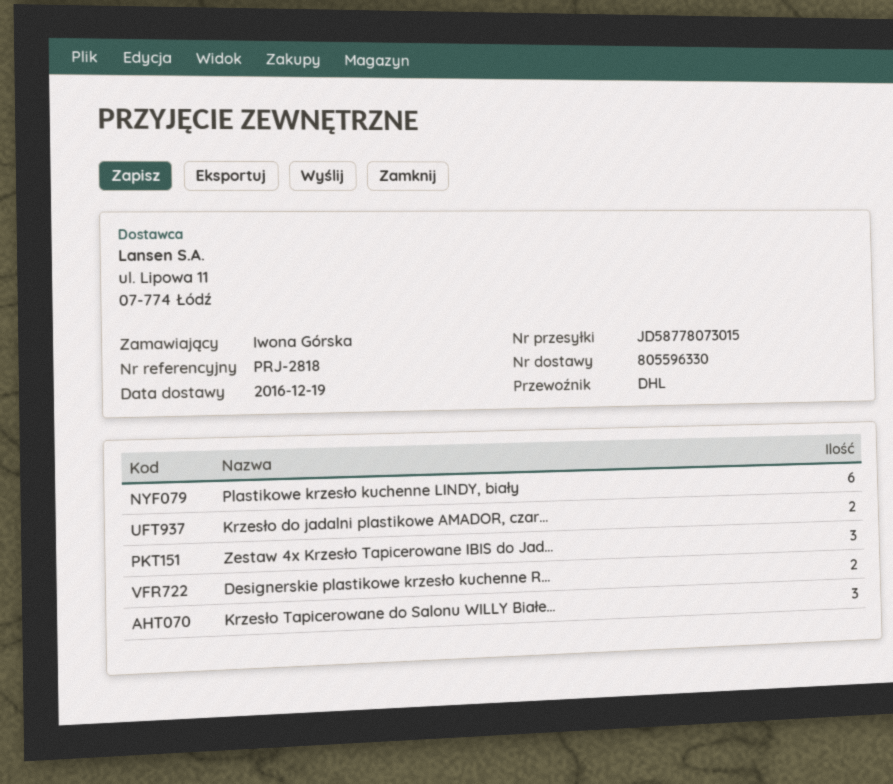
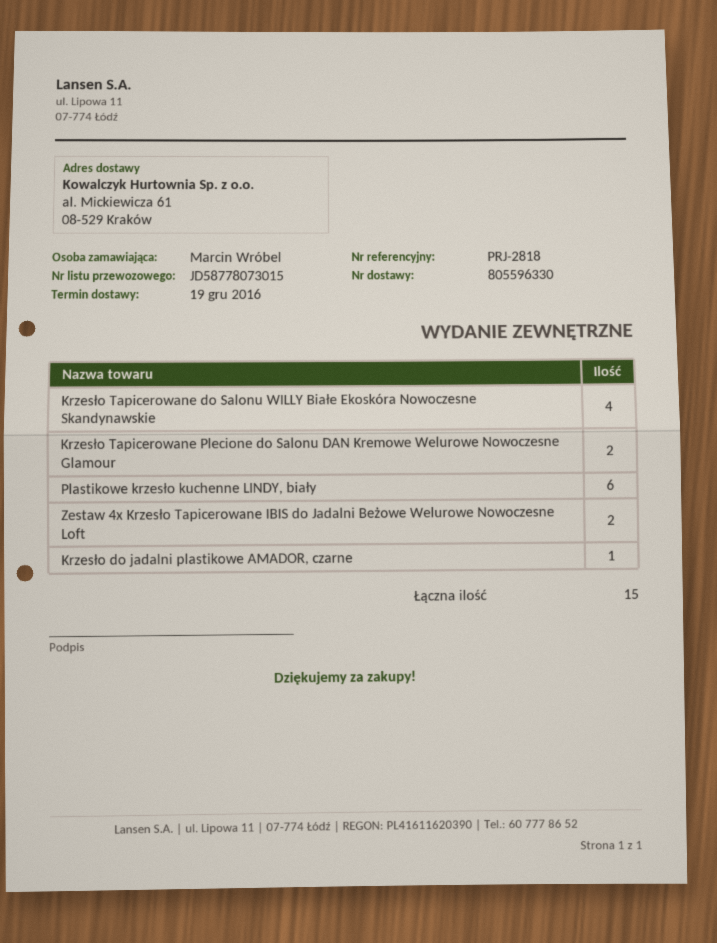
ordered by: Iwona Górska -> Marcin Wróbel
Krzesło do jadalni plastikowe AMADOR, czar...: 2 -> 1
Zestaw 4x Krzesło Tapicerowane IBIS do Jad...: 3 -> 2
Designerskie plastikowe krzesło kuchenne R...: 2 -> none
Krzesło Tapicerowane do Salonu WILLY Białe...: 3 -> 4
Krzesło Tapicerowane Plecione do Salonu DAN Kremowe Welurowe Nowoczesne Glamour: none -> 2

